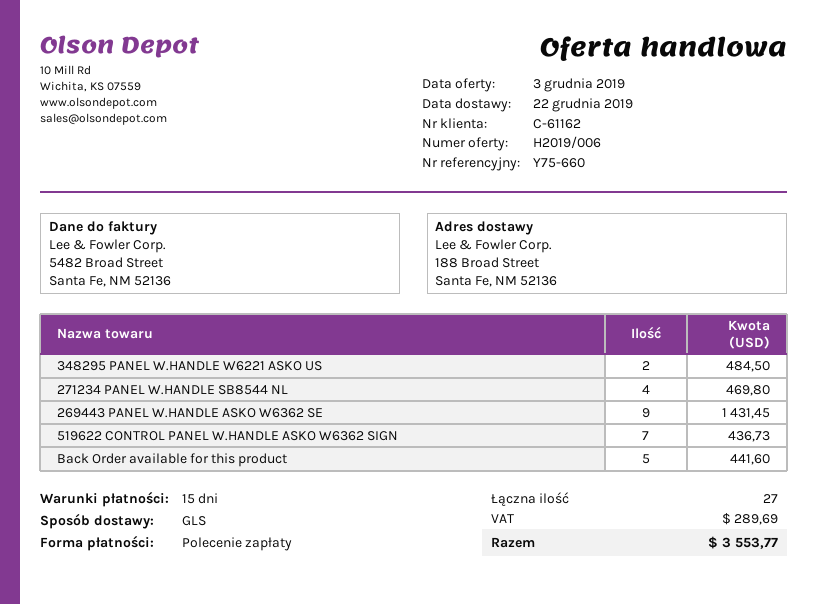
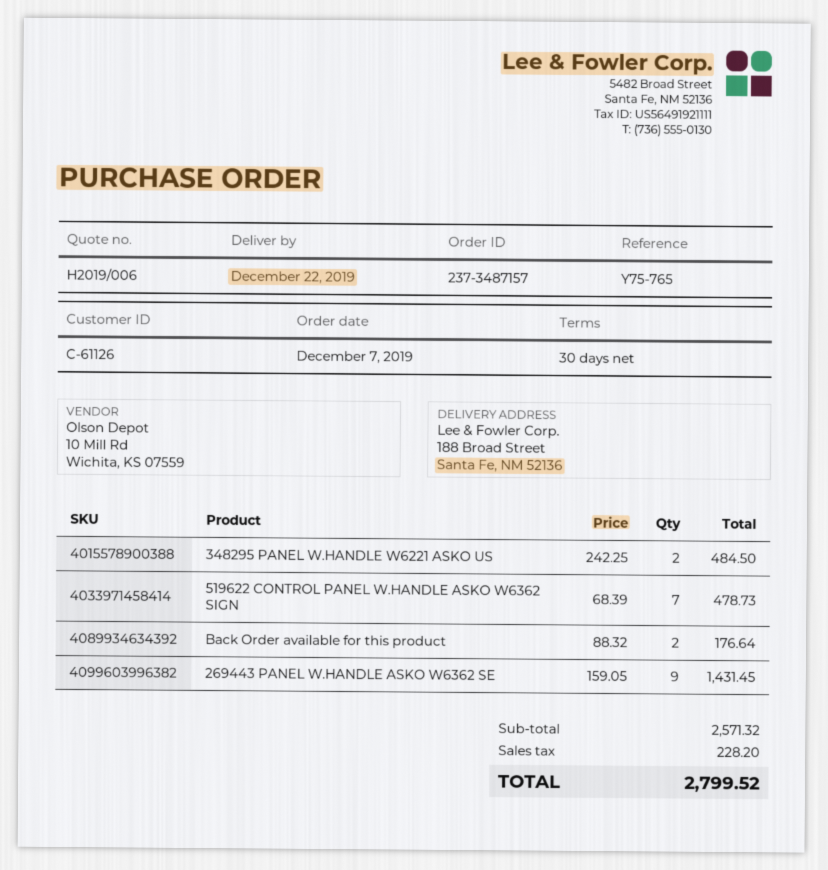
payment terms: 15 days -> 30 days
customer number: C-61162 -> C-61126
reference: Y75-660 -> Y75-765
271234 PANEL W.HANDLE SB8544 NL: 4 for 469.80 -> none
519622 CONTROL PANEL W.HANDLE ASKO W6362 SIGN: 7 for 436.73 -> 7 for 478.73
Back Order available for this product: 5 for 441.60 -> 2 for 176.64
tax: 289.69 -> 228.20
total: 3553.77 -> 2799.52

